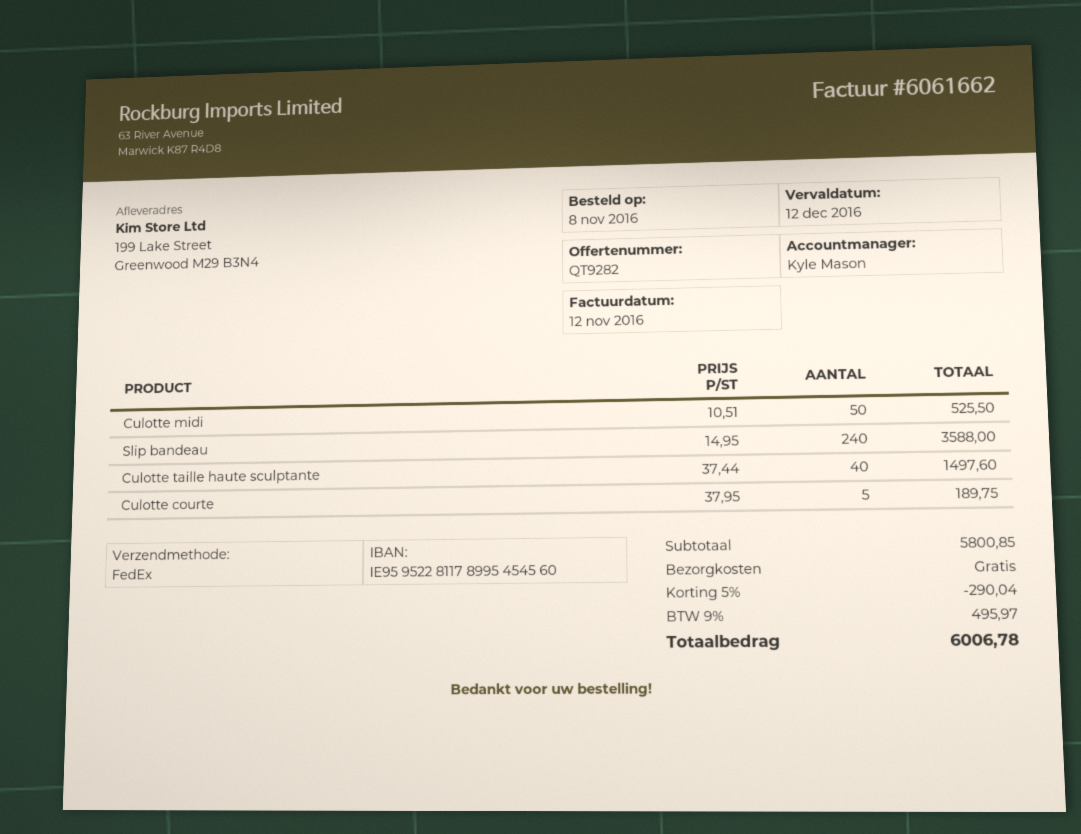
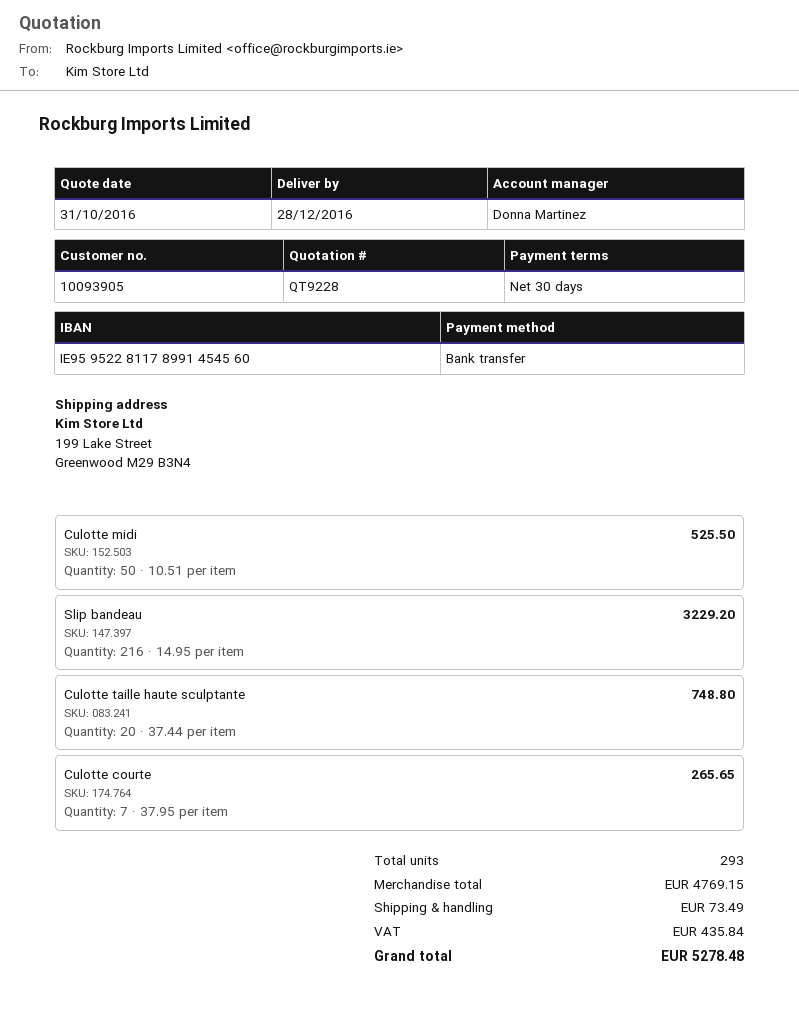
quote number: QT9282 -> QT9228
sales rep: Kyle Mason -> Donna Martinez
bank account: IE95952281178995454560 -> IE95952281178991454560
Slip bandeau: 240 x 14.95 = 3588.00 -> 216 x 14.95 = 3229.20
Culotte taille haute sculptante: 40 x 37.44 = 1497.60 -> 20 x 37.44 = 748.80
Culotte courte: 5 x 37.95 = 189.75 -> 7 x 37.95 = 265.65
subtotal: 5800.85 -> 4769.15
discount: 5% = 290.04 -> none
shipping: 0.00 -> 73.49
tax: 495.97 -> 435.84
total: 6006.78 -> 5278.48

